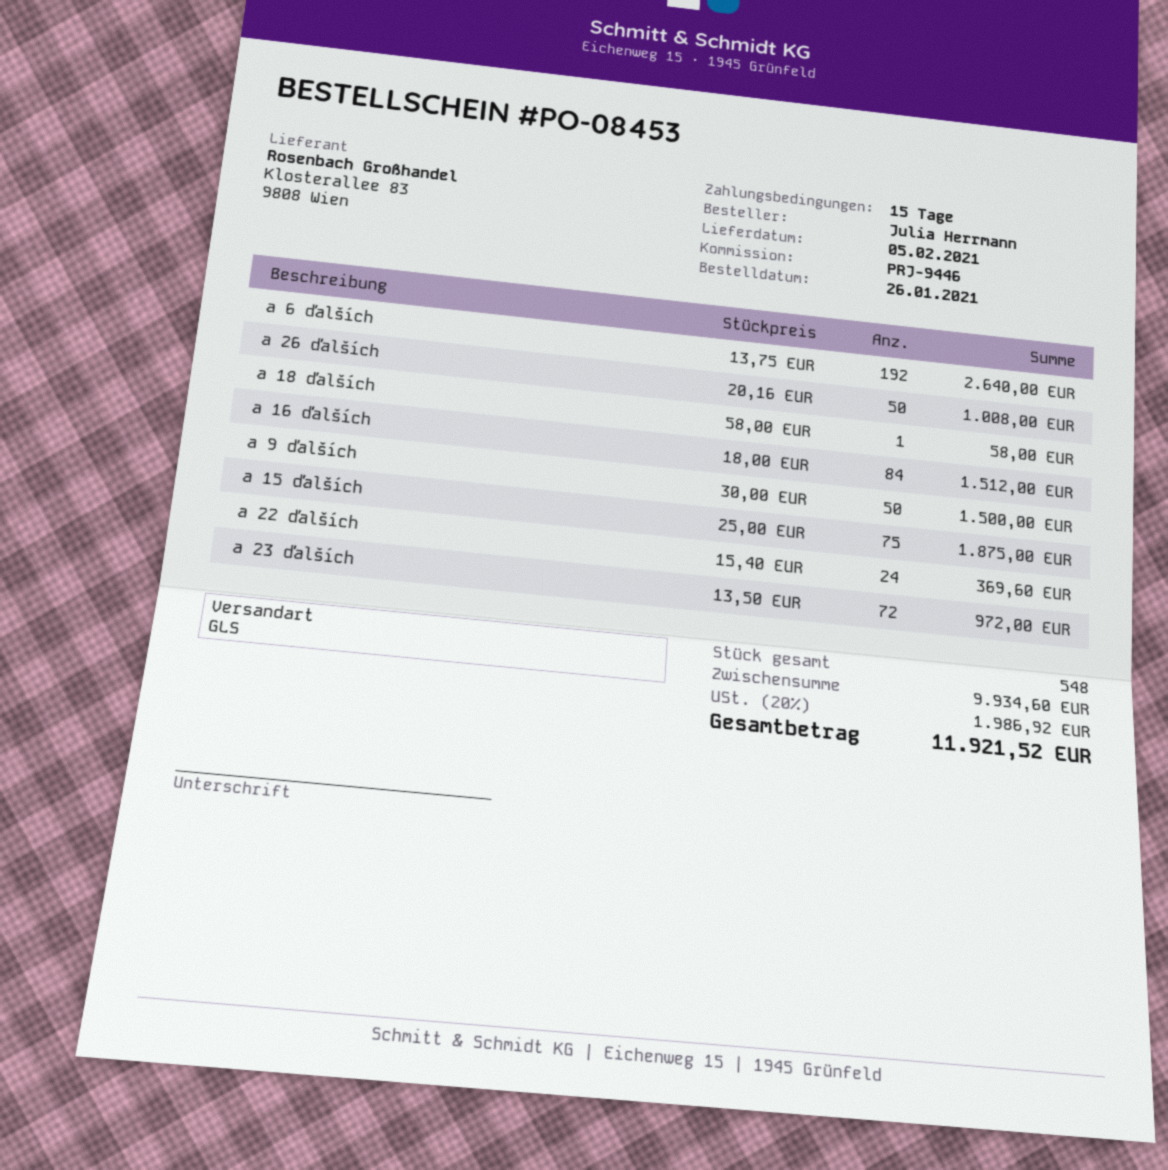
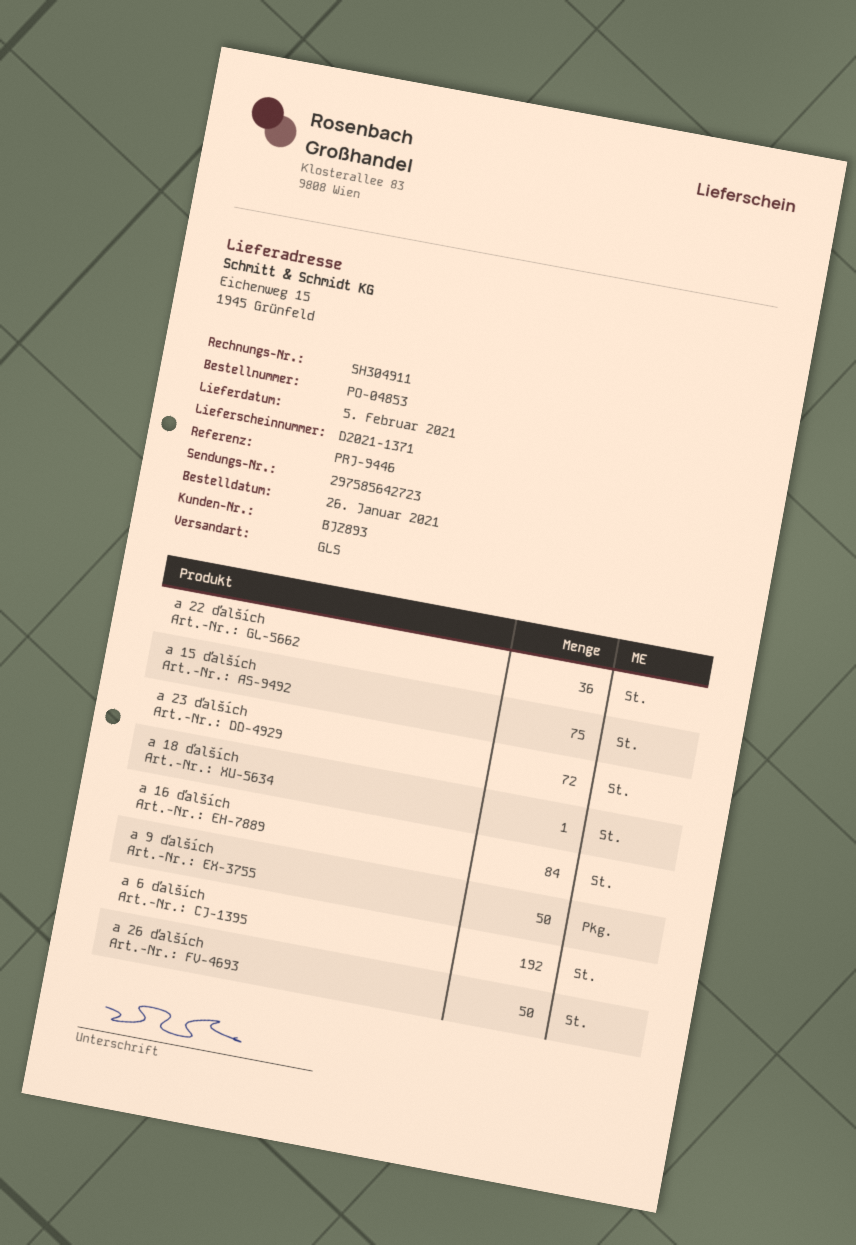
order number: PO-08453 -> PO-04853
a 22 ďalších: 24 -> 36

